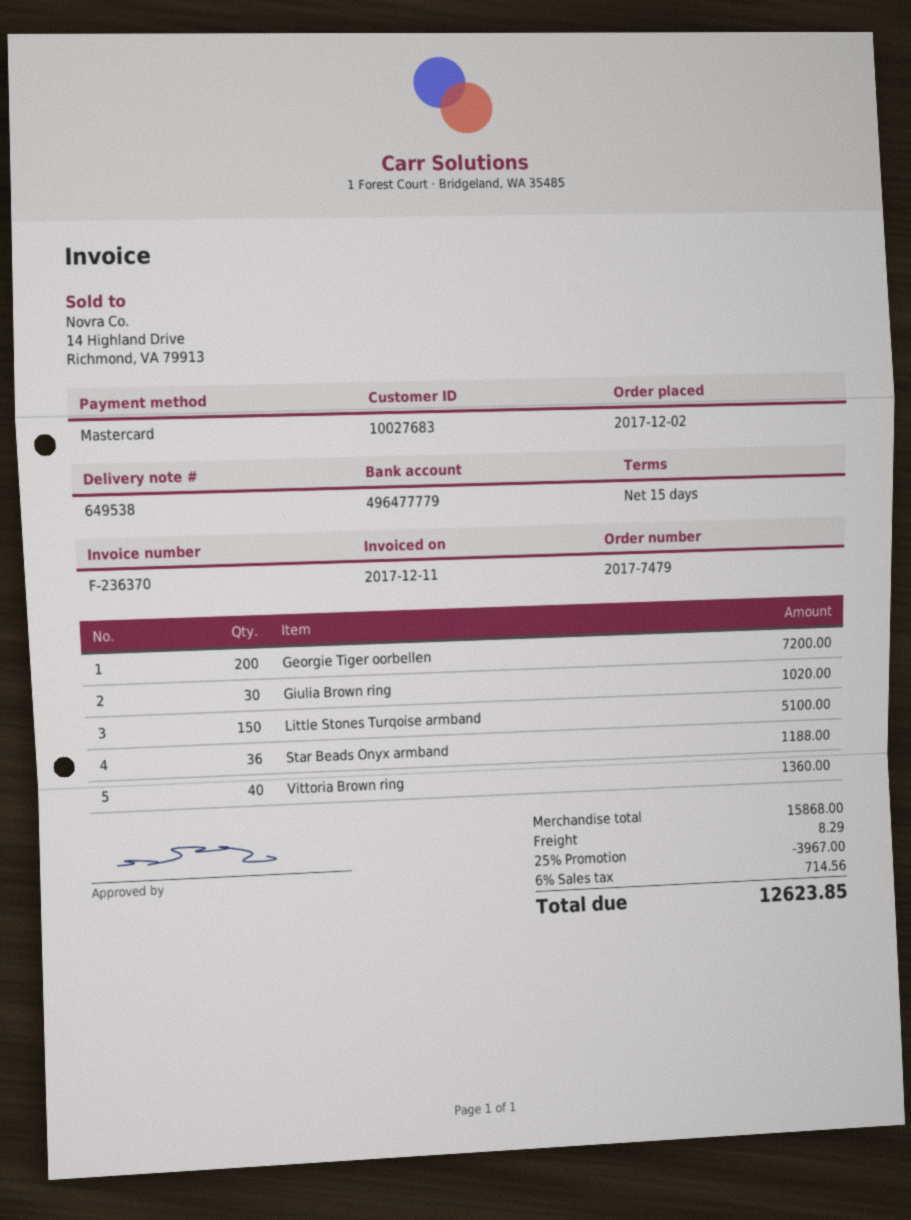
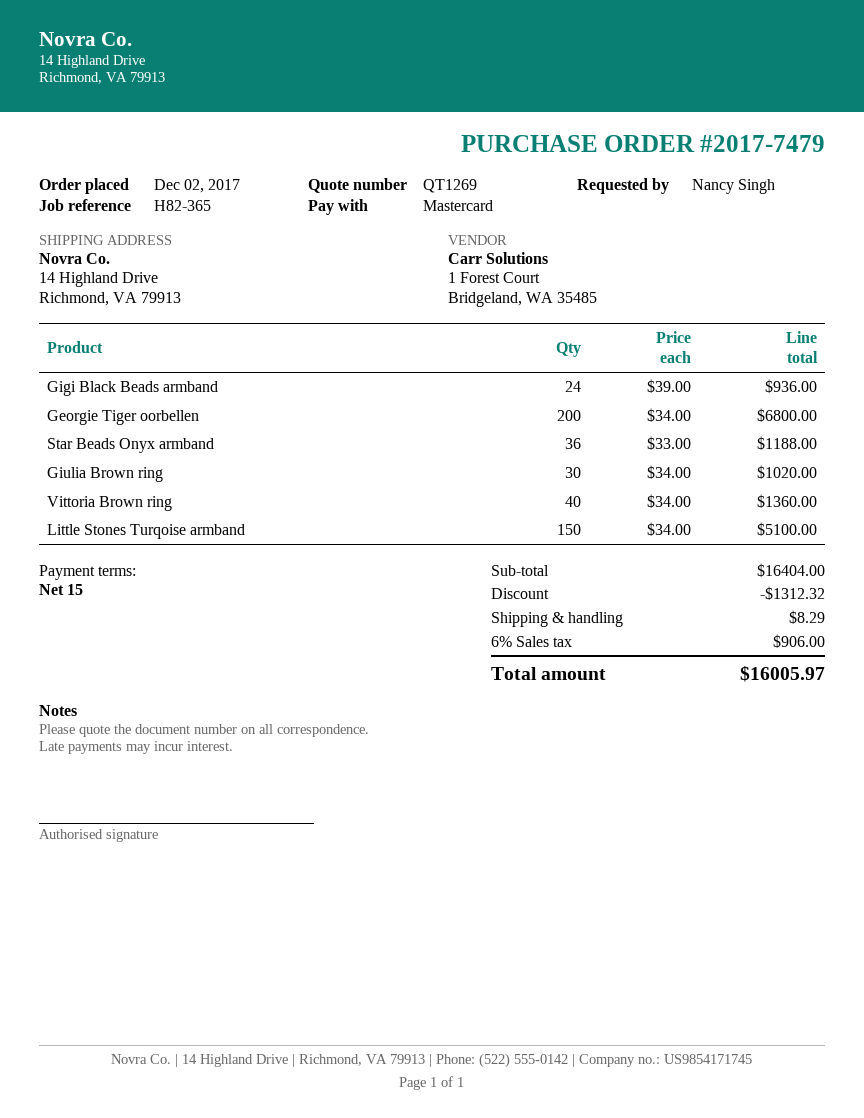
Georgie Tiger oorbellen: 200 for 7200.00 -> 200 for 6800.00
Gigi Black Beads armband: none -> 24 for 936.00
subtotal: 15868.00 -> 16404.00
discount: 3967.00 -> 1312.32
tax: 6% = 714.56 -> 6% = 906.00
total: 12623.85 -> 16005.97

